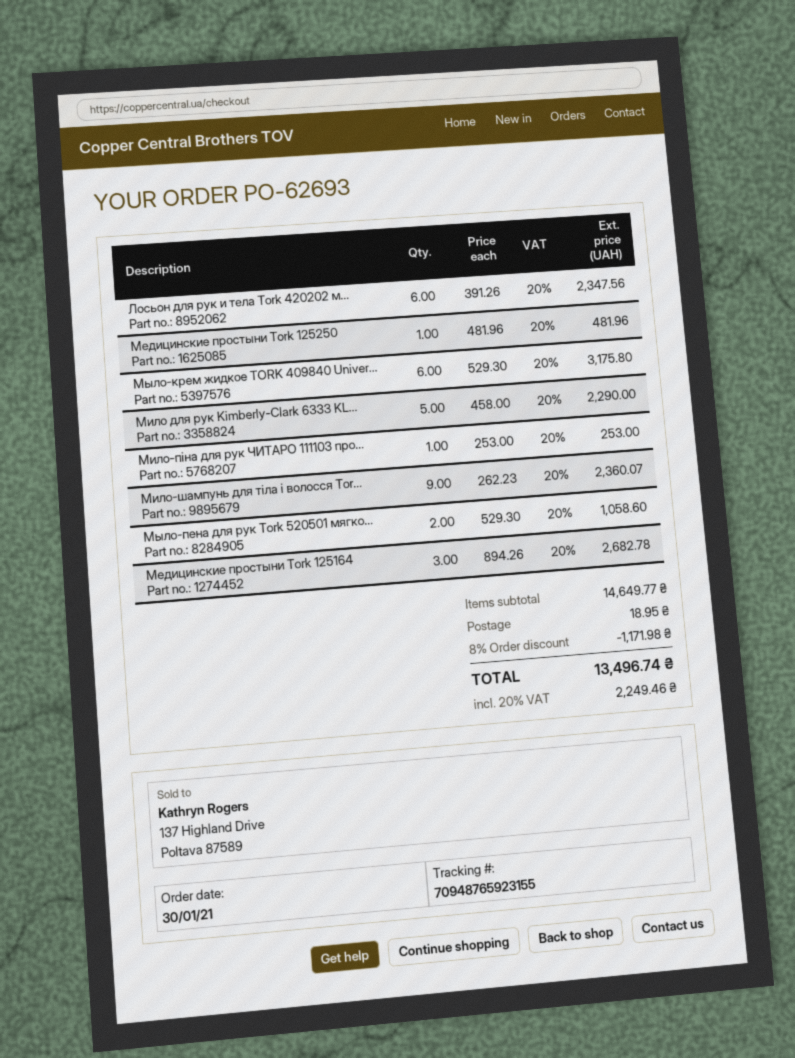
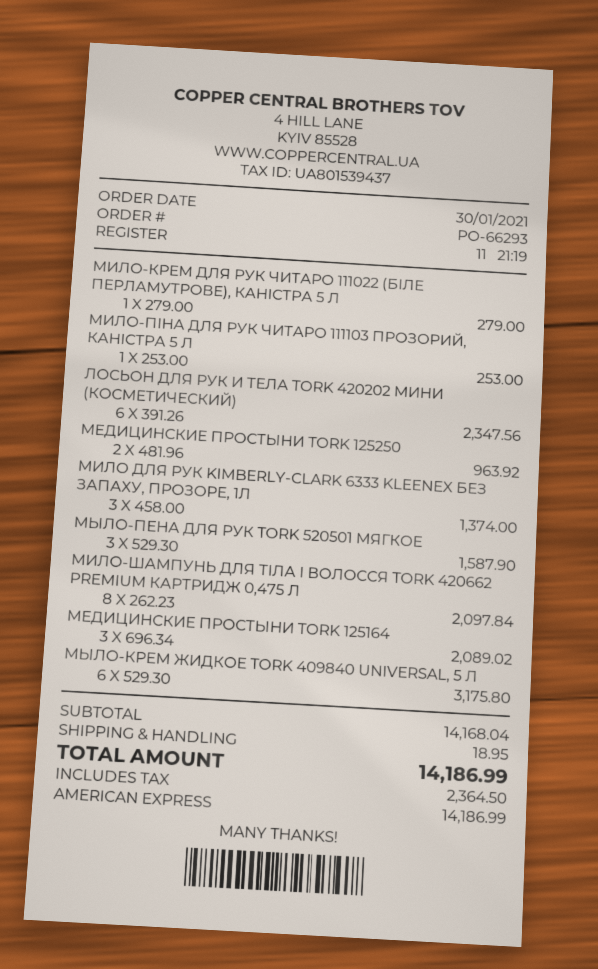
order number: PO-62693 -> PO-66293
Медицинские простыни Tork 125250: 1 x 481.96 = 481.96 -> 2 x 481.96 = 963.92
Мило для рук Kimberly-Clark 6333 KL...: 5 x 458.00 = 2290.00 -> 3 x 458.00 = 1374.00
Мило-шампунь для тіла і волосся Tor...: 9 x 262.23 = 2360.07 -> 8 x 262.23 = 2097.84
Мыло-пена для рук Tork 520501 мягко...: 2 x 529.30 = 1058.60 -> 3 x 529.30 = 1587.90
Медицинские простыни Tork 125164: 3 x 894.26 = 2682.78 -> 3 x 696.34 = 2089.02
МИЛО-КРЕМ ДЛЯ РУК ЧИТАРО 111022 (БІЛЕ ПЕРЛАМУТРОВЕ), КАНІСТРА 5 Л: none -> 1 x 279.00 = 279.00
subtotal: 14649.77 -> 14168.04
discount: 8% = 1171.98 -> none
tax: 2249.46 -> 2364.50
total: 13496.74 -> 14186.99

